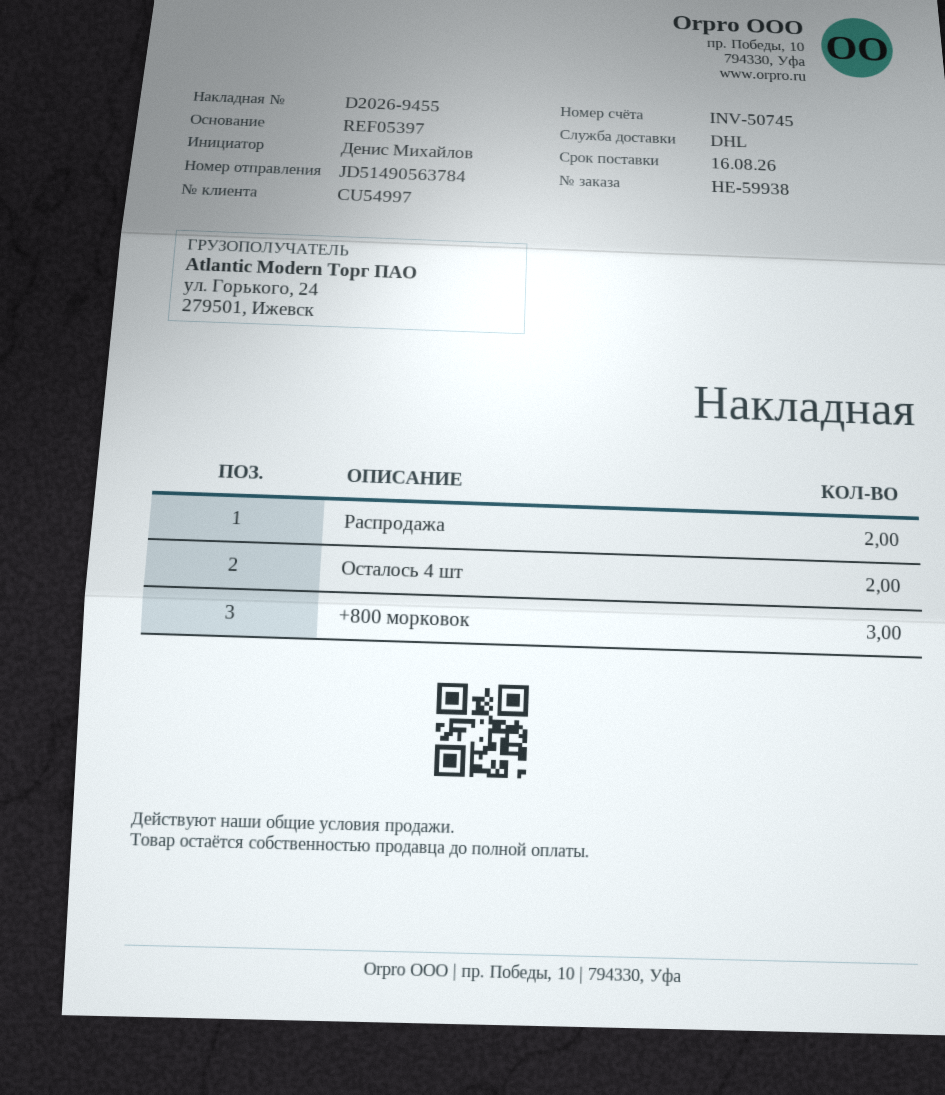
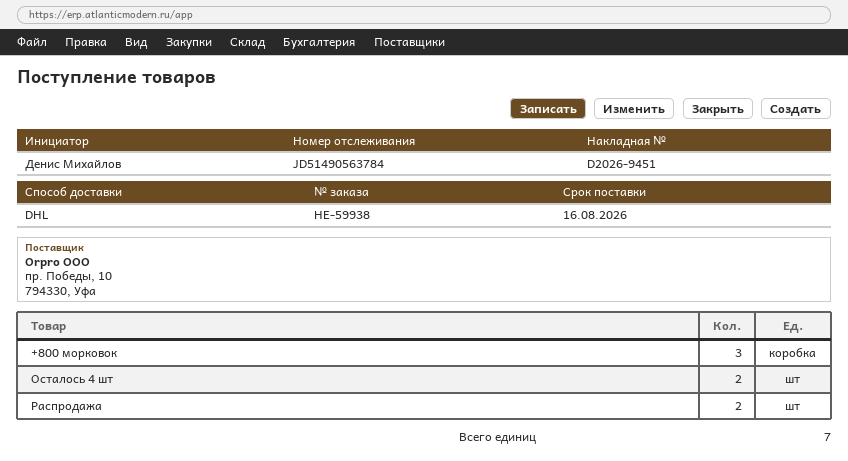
delivery note number: D2026-9455 -> D2026-9451

